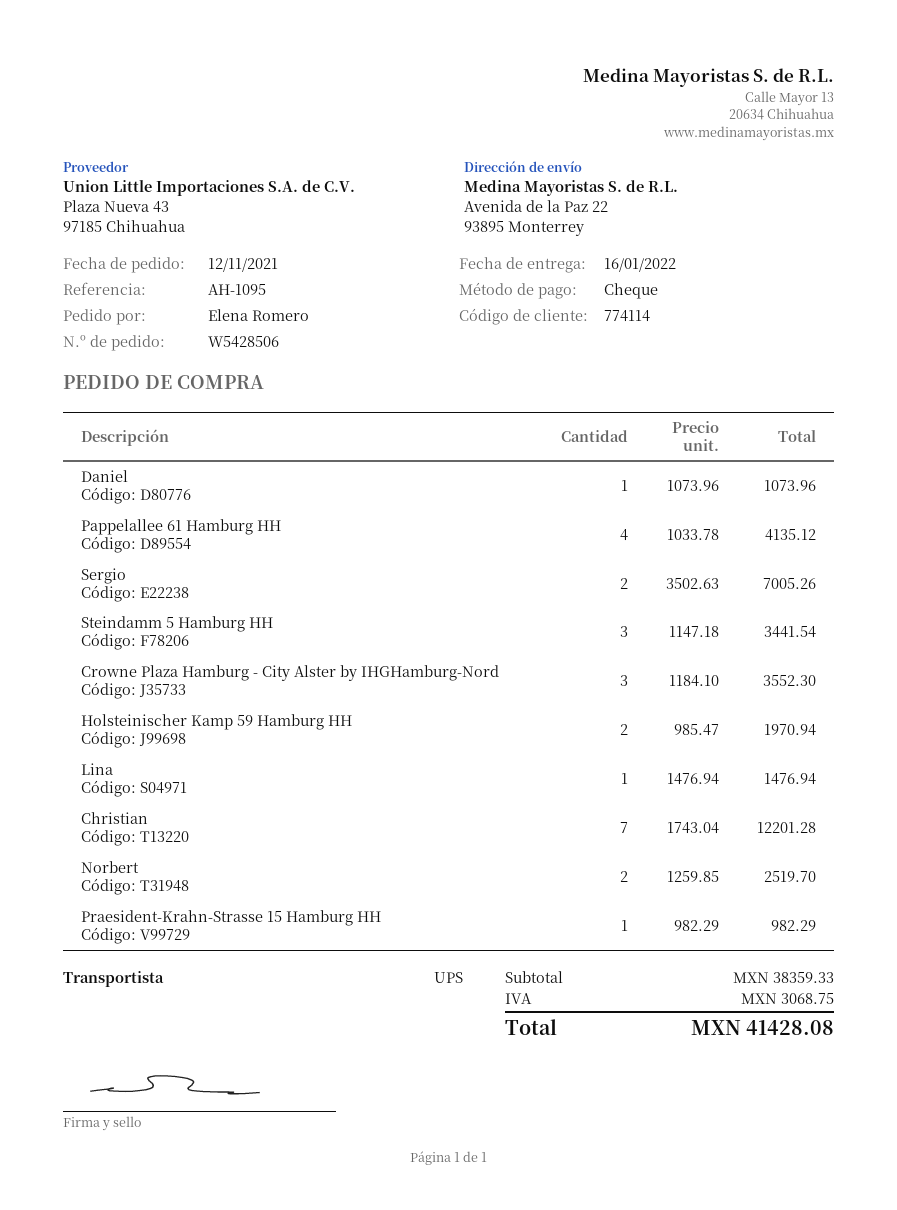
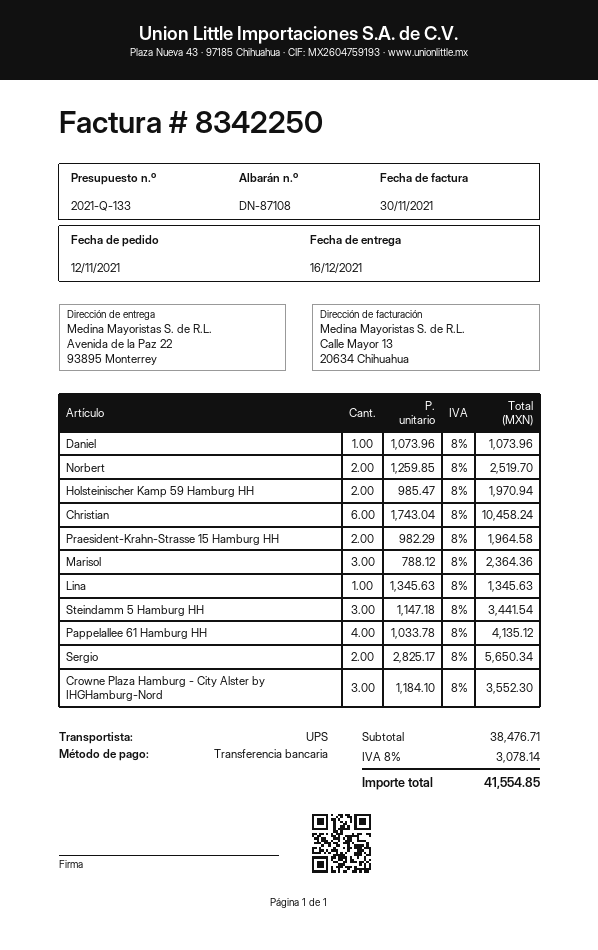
delivery date: 2022-01-16 -> 2021-12-16
payment method: cheque -> bank transfer
Sergio: 2 x 3502.63 = 7005.26 -> 2 x 2825.17 = 5650.34
Lina: 1 x 1476.94 = 1476.94 -> 1 x 1345.63 = 1345.63
Christian: 7 x 1743.04 = 12201.28 -> 6 x 1743.04 = 10458.24
Praesident-Krahn-Strasse 15 Hamburg HH: 1 x 982.29 = 982.29 -> 2 x 982.29 = 1964.58
Marisol: none -> 3 x 788.12 = 2364.36
subtotal: 38359.33 -> 38476.71
tax: 3068.75 -> 3078.14
total: 41428.08 -> 41554.85

